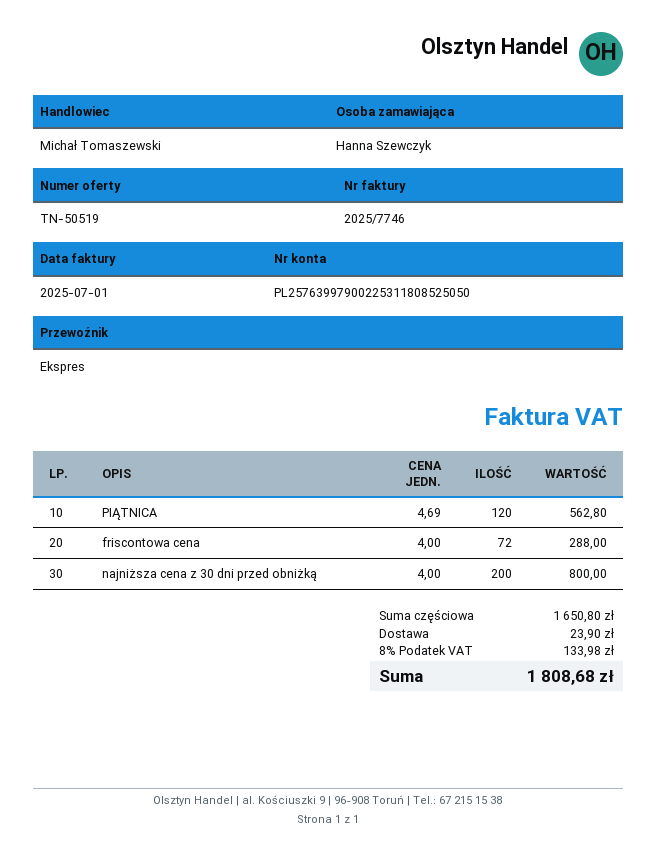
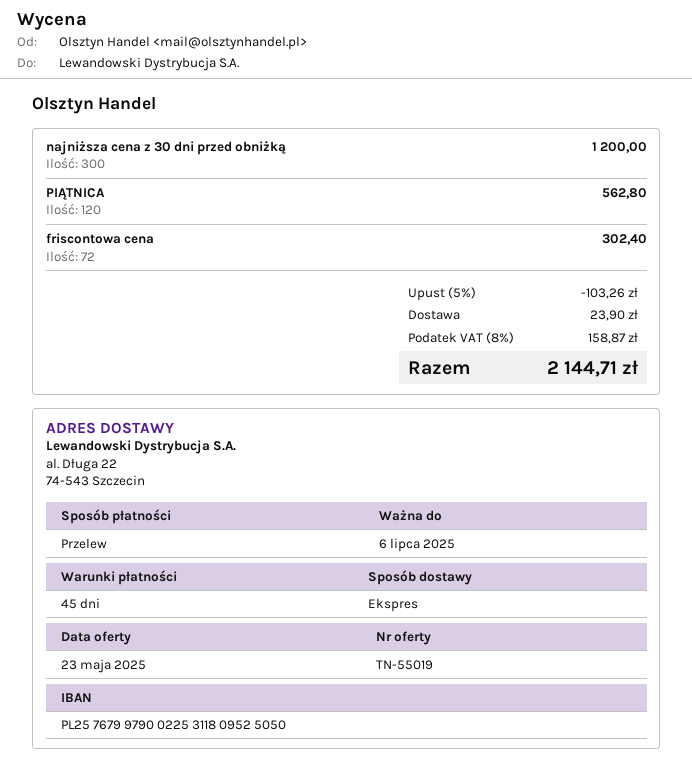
quote number: TN-50519 -> TN-55019
bank account: PL25763997900225311808525050 -> PL25767997900225311809525050
friscontowa cena: 72 for 288.00 -> 72 for 302.40
najniższa cena z 30 dni przed obniżką: 200 for 800.00 -> 300 for 1200.00
discount: none -> 5% = 103.26
tax: 8% = 133.98 -> 8% = 158.87
total: 1808.68 -> 2144.71

